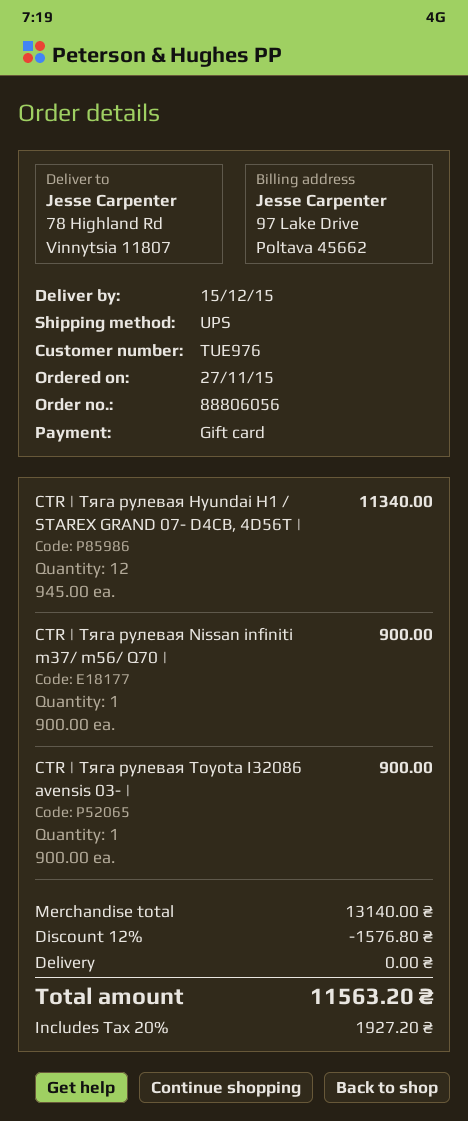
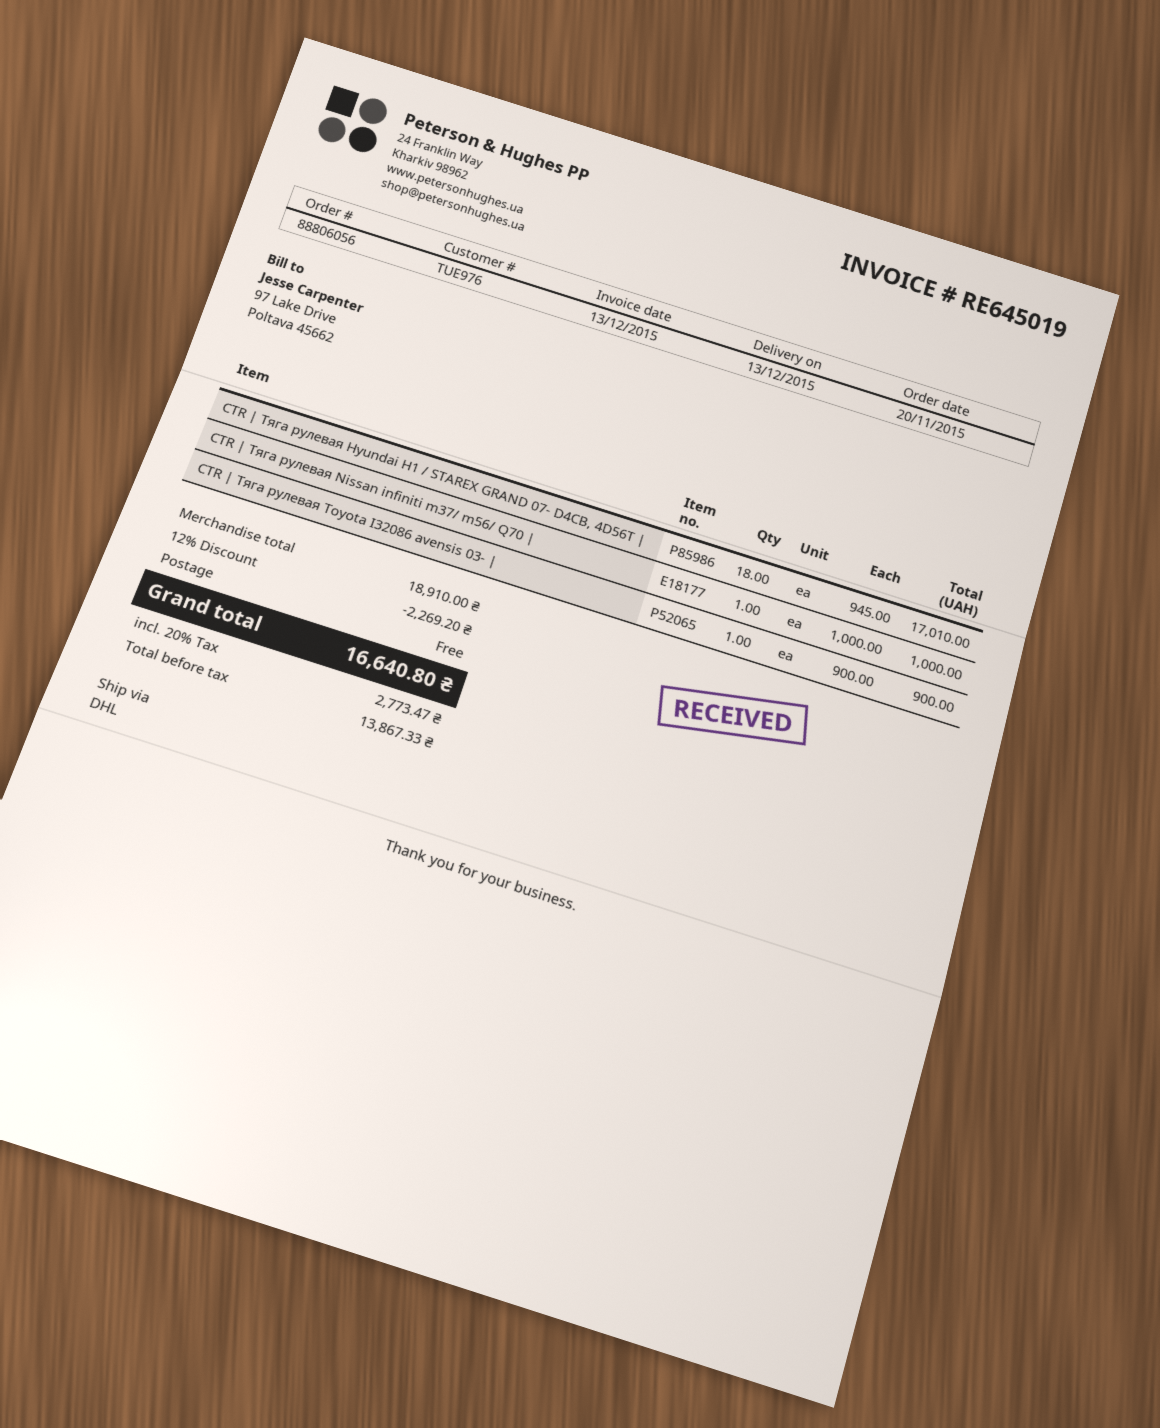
order date: 2015-11-27 -> 2015-11-20
delivery date: 2015-12-15 -> 2015-12-13
shipping method: UPS -> DHL
CTR | Тяга рулевая Hyundai H1 / STAREX GRAND 07- D4CB, 4D56T |: 12 x 945.00 = 11340.00 -> 18 x 945.00 = 17010.00
CTR | Тяга рулевая Nissan infiniti m37/ m56/ Q70 |: 1 x 900.00 = 900.00 -> 1 x 1000.00 = 1000.00
subtotal: 13140.00 -> 18910.00
discount: 12% = 1576.80 -> 12% = 2269.20
tax: 20% = 1927.20 -> 20% = 2773.47
total: 11563.20 -> 16640.80

